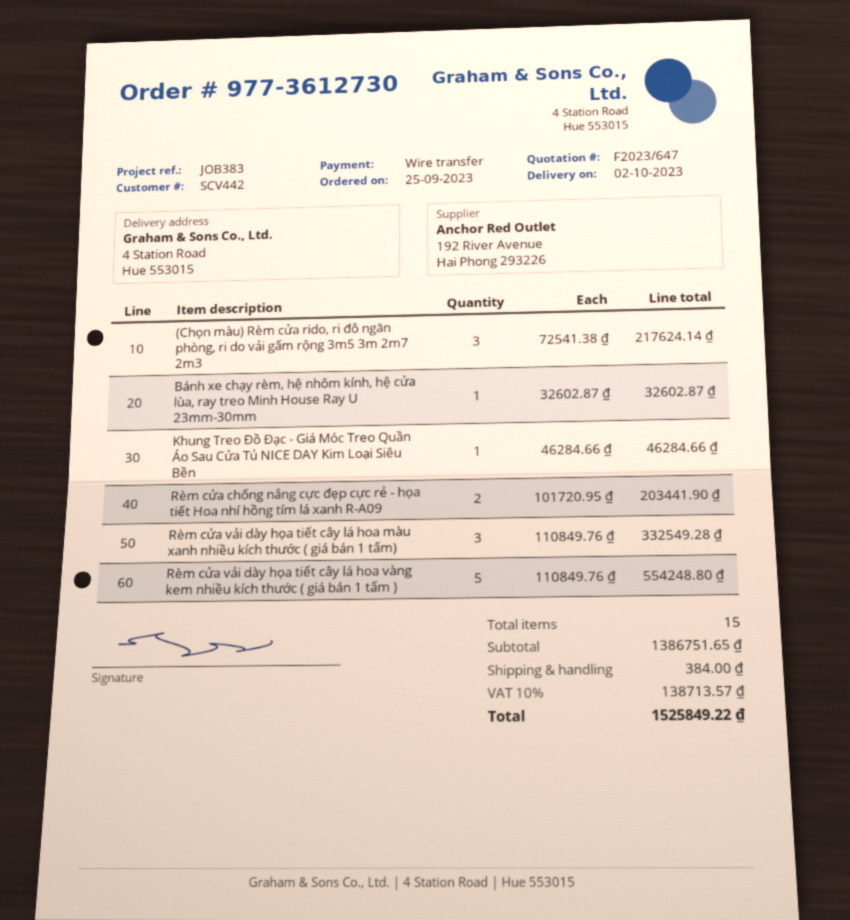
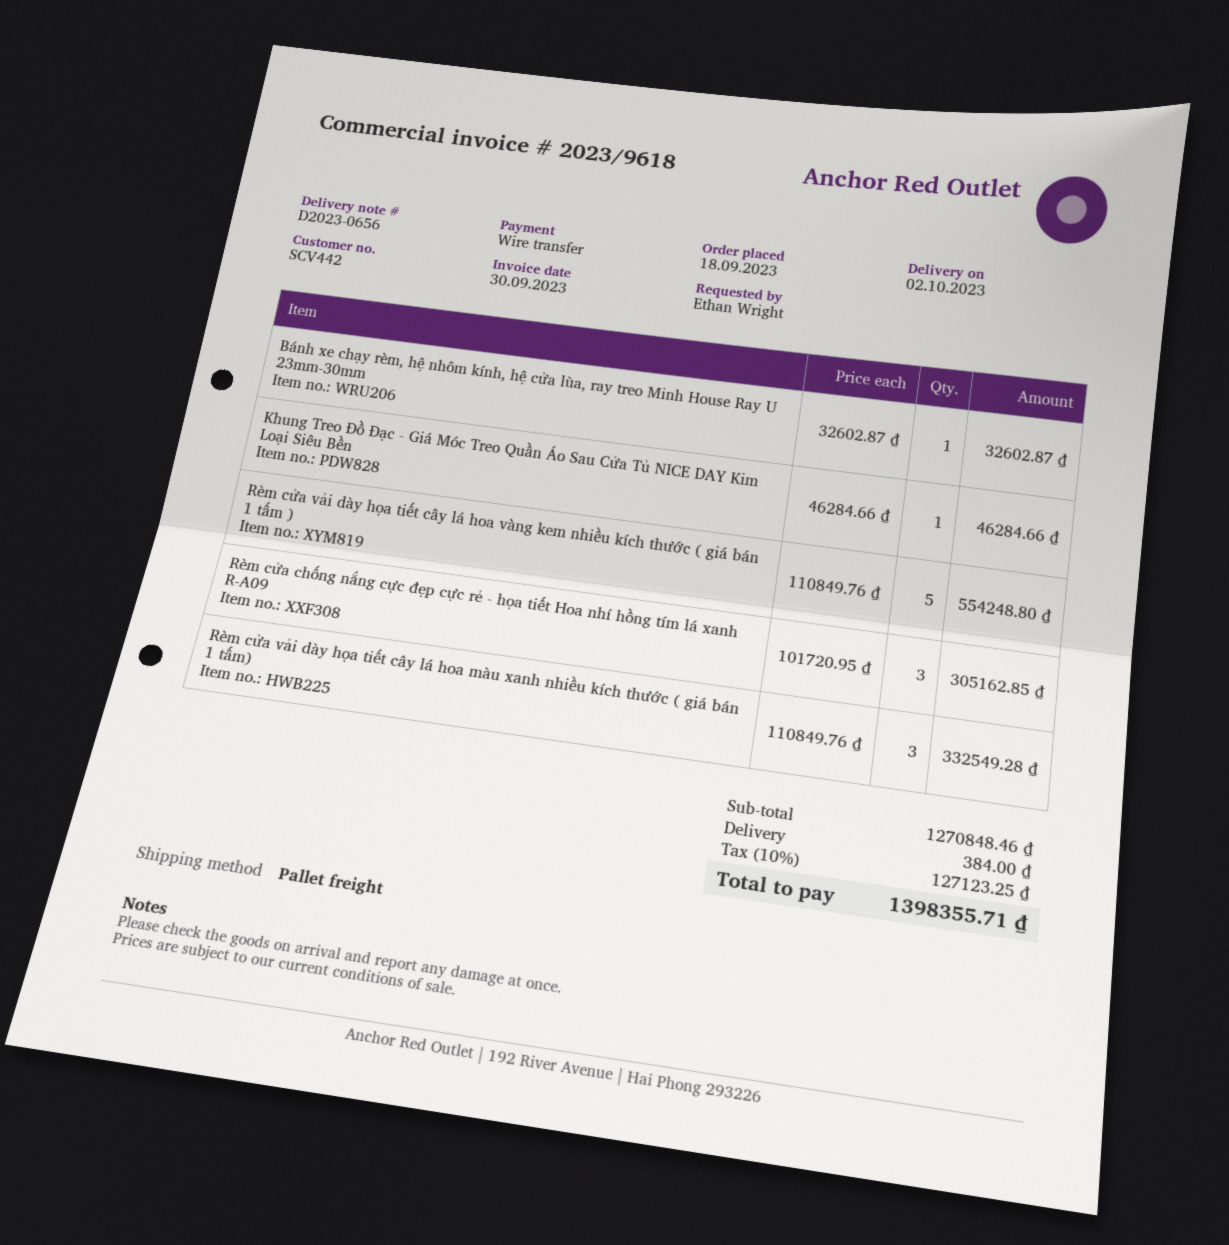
order date: 2023-09-25 -> 2023-09-18
(Chọn màu) Rèm cửa rido, ri đô ngăn phòng, ri do vải gấm rộng 3m5 3m 2m7 2m3: 3 x 72541.38 = 217624.14 -> none
Rèm cửa chống nắng cực đẹp cực rẻ - họa tiết Hoa nhí hồng tím lá xanh R-A09: 2 x 101720.95 = 203441.90 -> 3 x 101720.95 = 305162.85
subtotal: 1386751.65 -> 1270848.46
tax: 10% = 138713.57 -> 10% = 127123.25
total: 1525849.22 -> 1398355.71

